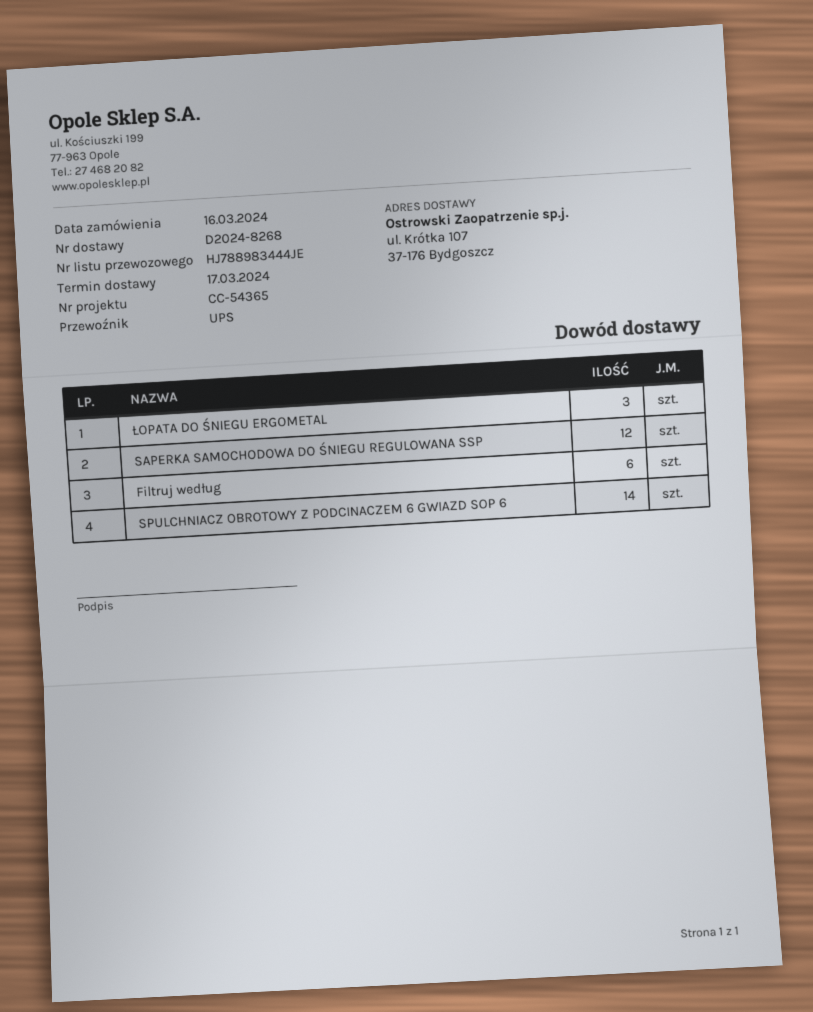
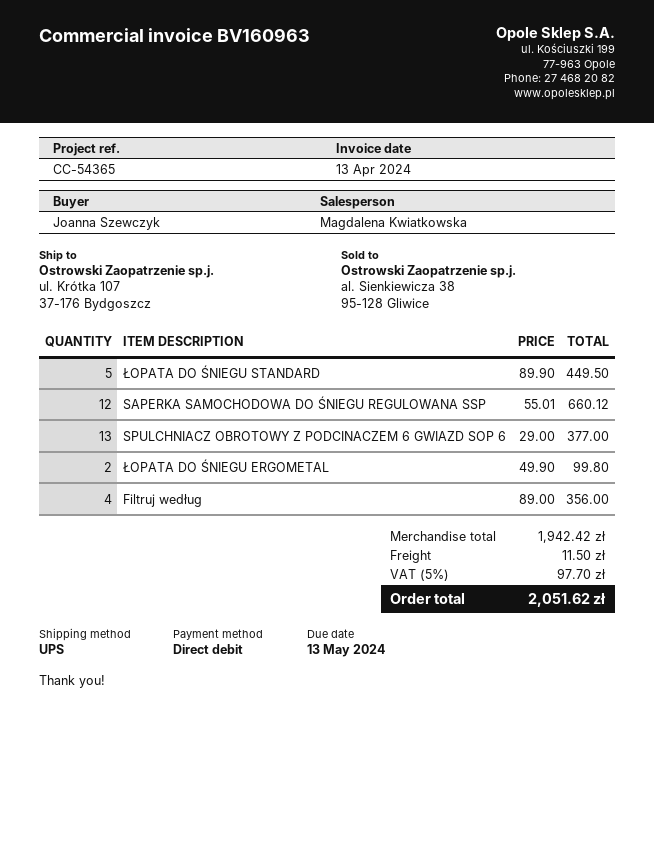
ŁOPATA DO ŚNIEGU ERGOMETAL: 3 -> 2
Filtruj według: 6 -> 4
SPULCHNIACZ OBROTOWY Z PODCINACZEM 6 GWIAZD SOP 6: 14 -> 13
ŁOPATA DO ŚNIEGU STANDARD: none -> 5

